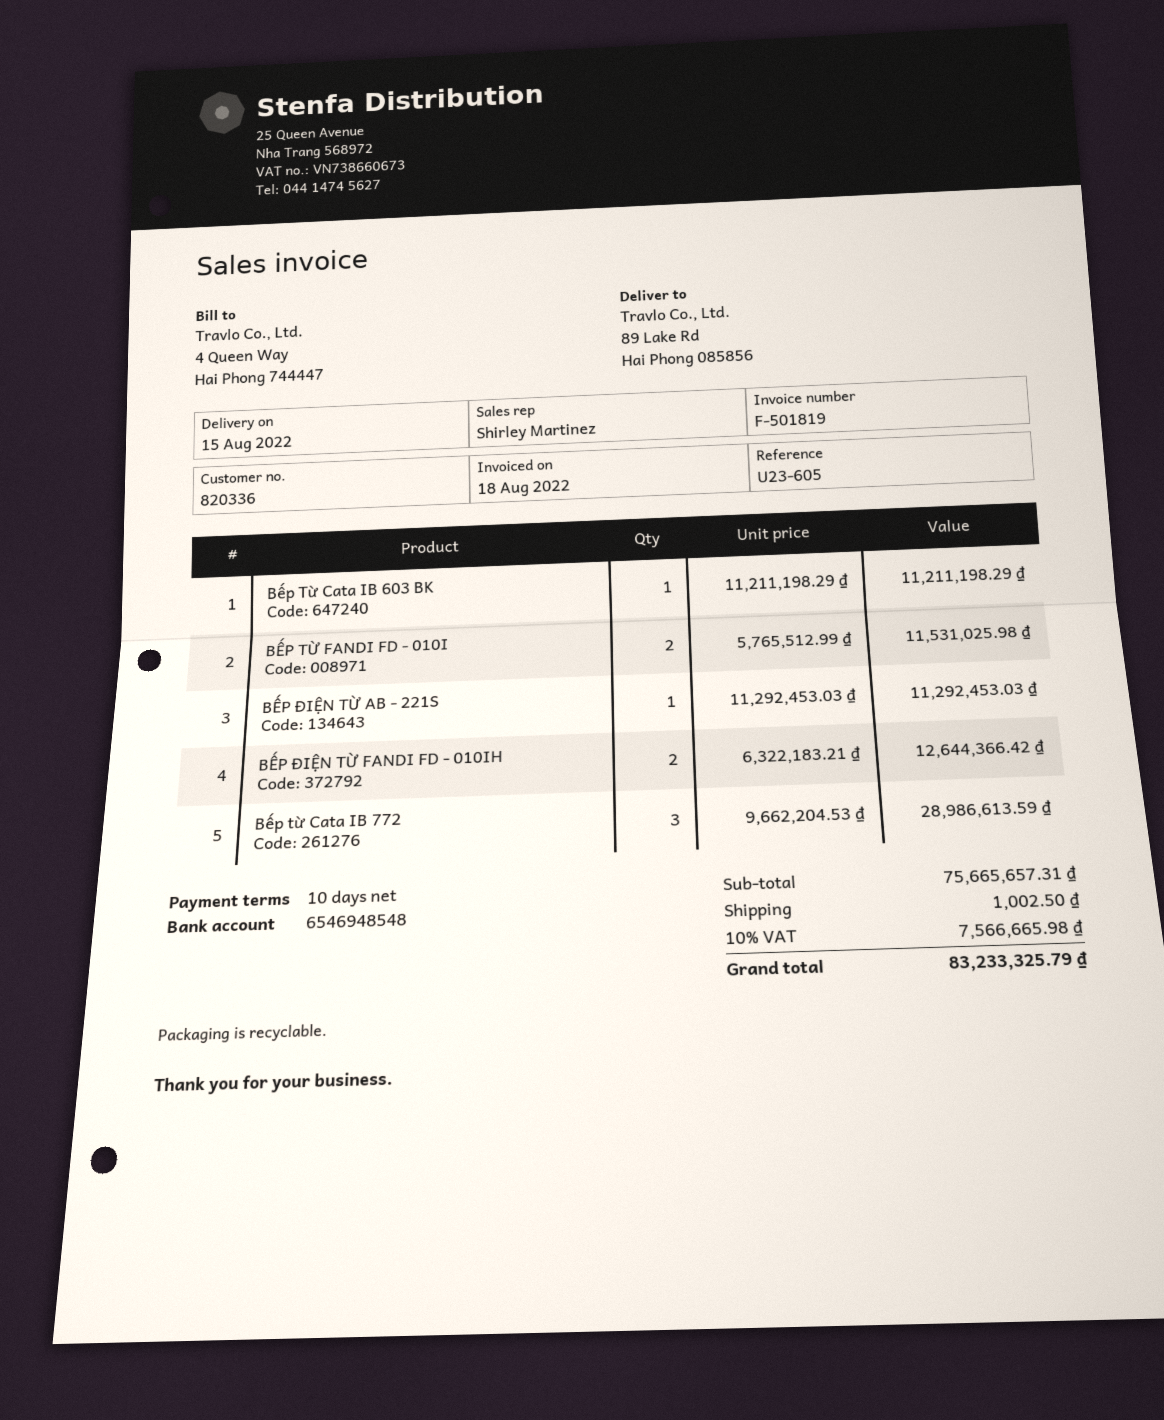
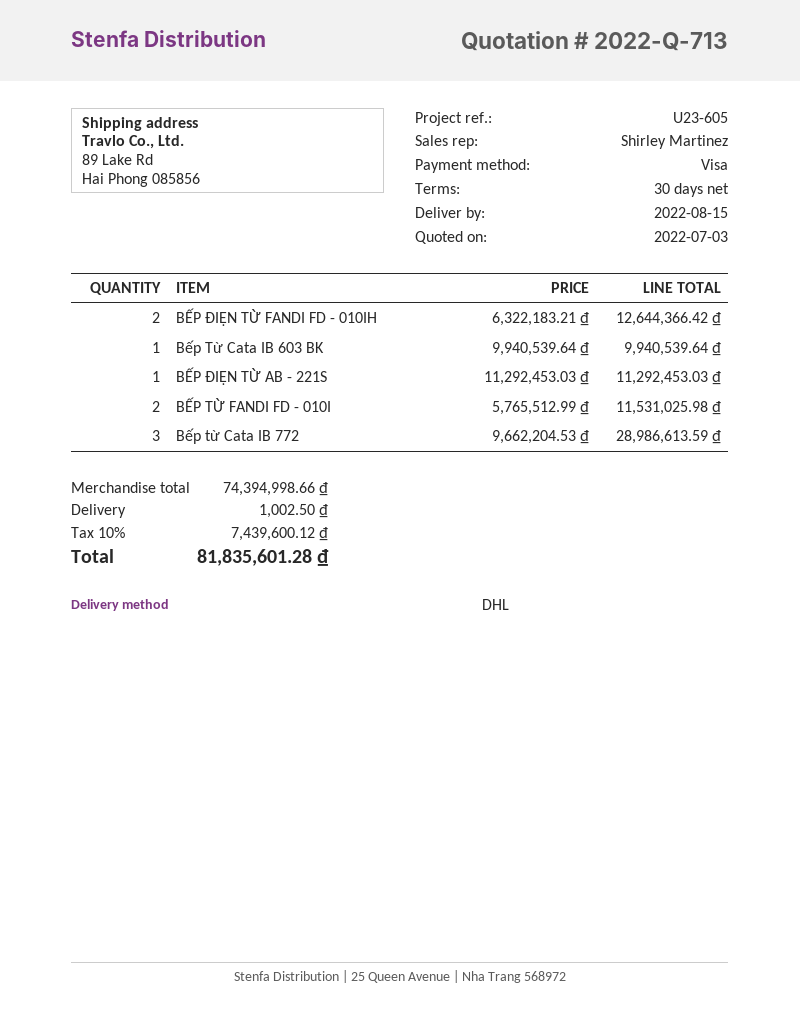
payment terms: 10 days -> 30 days
Bếp Từ Cata IB 603 BK: 1 x 11211198.29 = 11211198.29 -> 1 x 9940539.64 = 9940539.64
subtotal: 75665657.31 -> 74394998.66
tax: 10% = 7566665.98 -> 10% = 7439600.12
total: 83233325.79 -> 81835601.28

